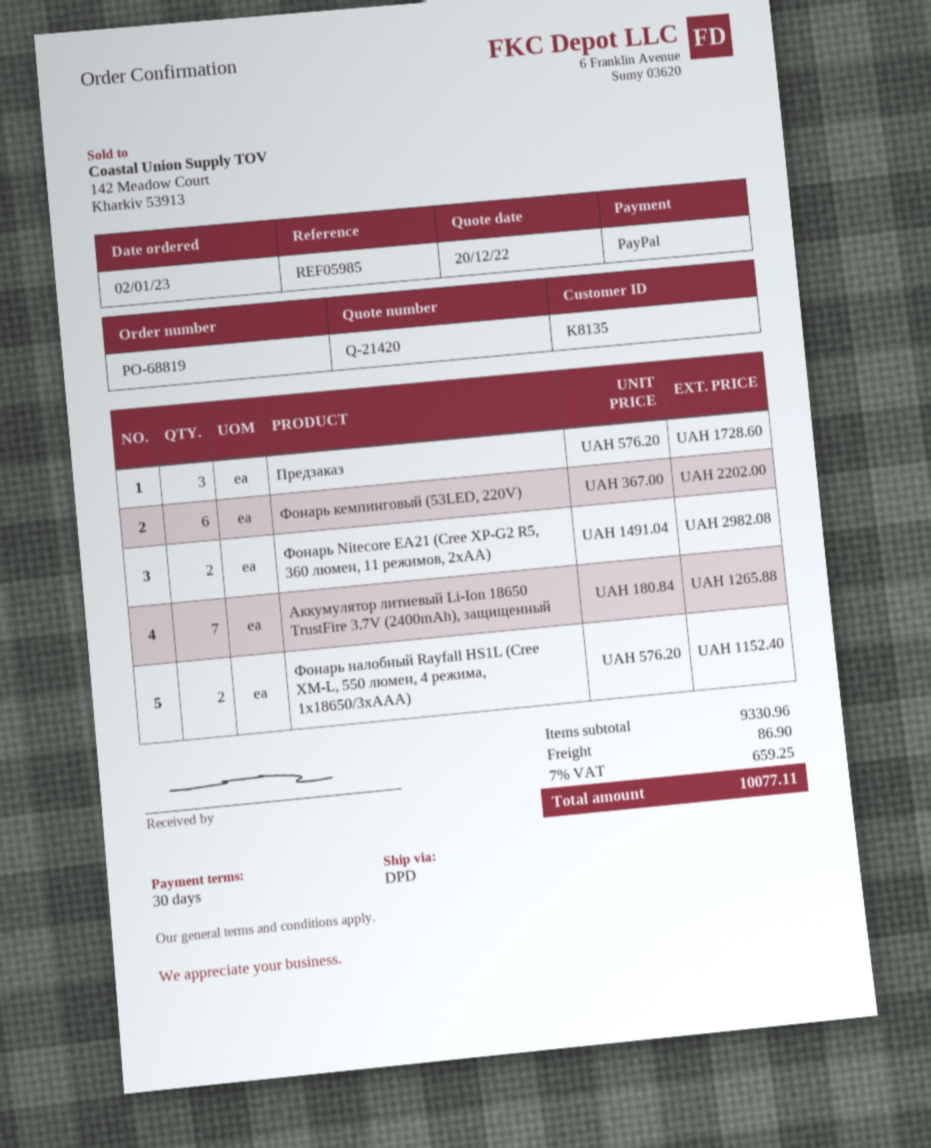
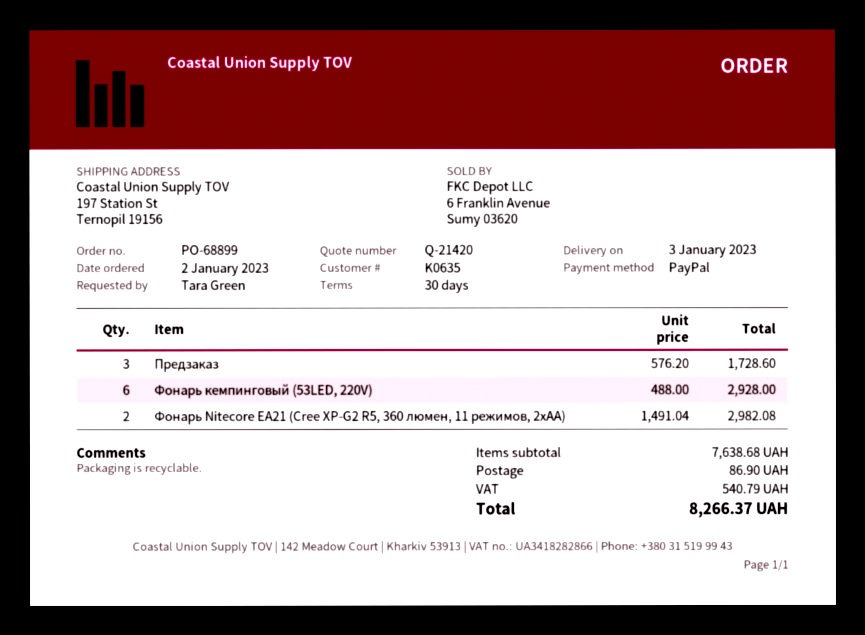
order number: PO-68819 -> PO-68899
customer number: K8135 -> K0635
Фонарь кемпинговый (53LED, 220V): 6 x 367.00 = 2202.00 -> 6 x 488.00 = 2928.00
Аккумулятор литиевый Li-Ion 18650 TrustFire 3.7V (2400mAh), защищенный: 7 x 180.84 = 1265.88 -> none
Фонарь налобный Rayfall HS1L (Cree XM-L, 550 люмен, 4 режима, 1х18650/3хААА): 2 x 576.20 = 1152.40 -> none
subtotal: 9330.96 -> 7638.68
tax: 659.25 -> 540.79
total: 10077.11 -> 8266.37

